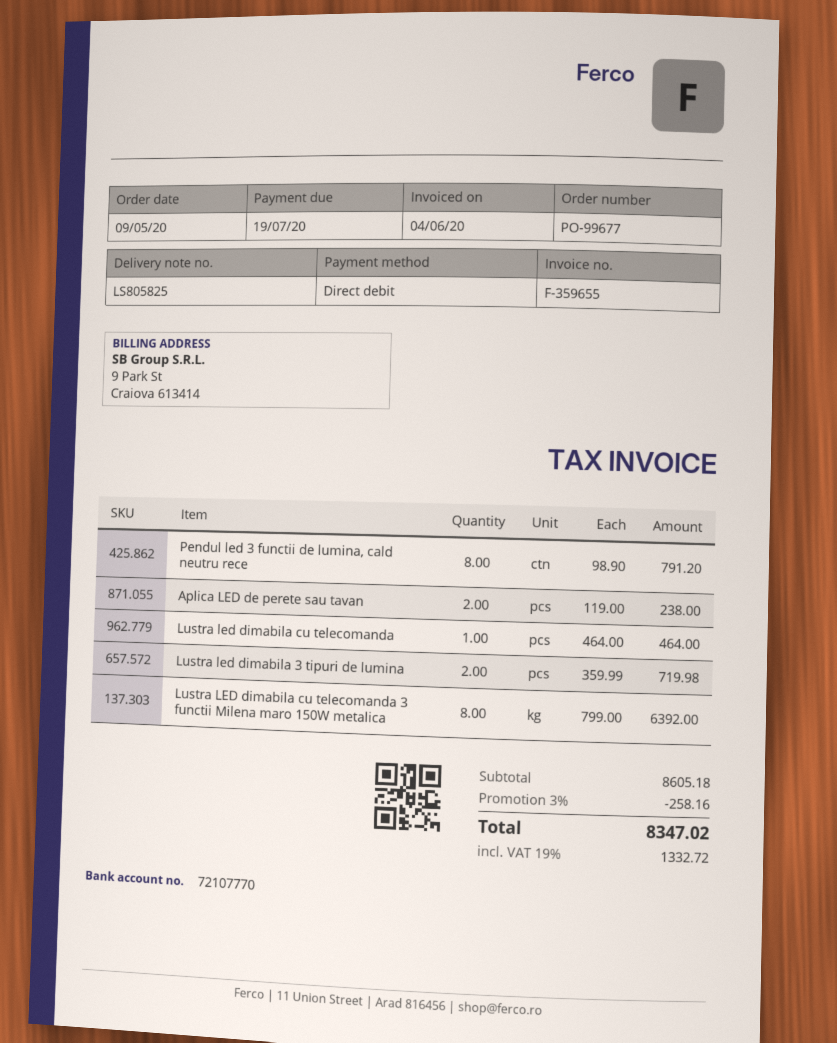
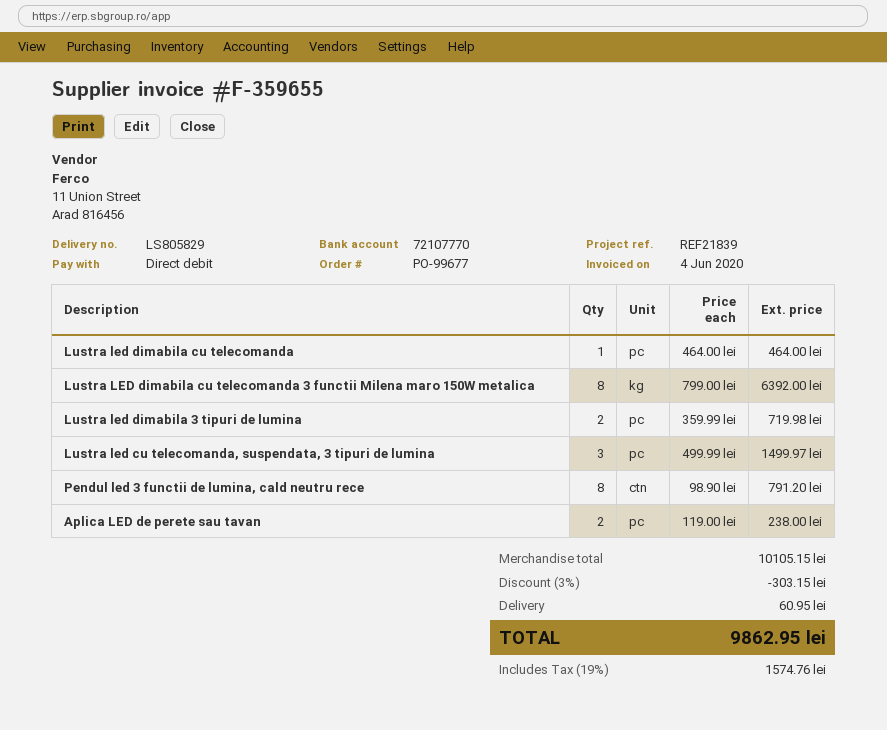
delivery note number: LS805825 -> LS805829
Lustra led cu telecomanda, suspendata, 3 tipuri de lumina: none -> 3 x 499.99 = 1499.97
subtotal: 8605.18 -> 10105.15
discount: 3% = 258.16 -> 3% = 303.15
shipping: none -> 60.95
tax: 19% = 1332.72 -> 19% = 1574.76
total: 8347.02 -> 9862.95

